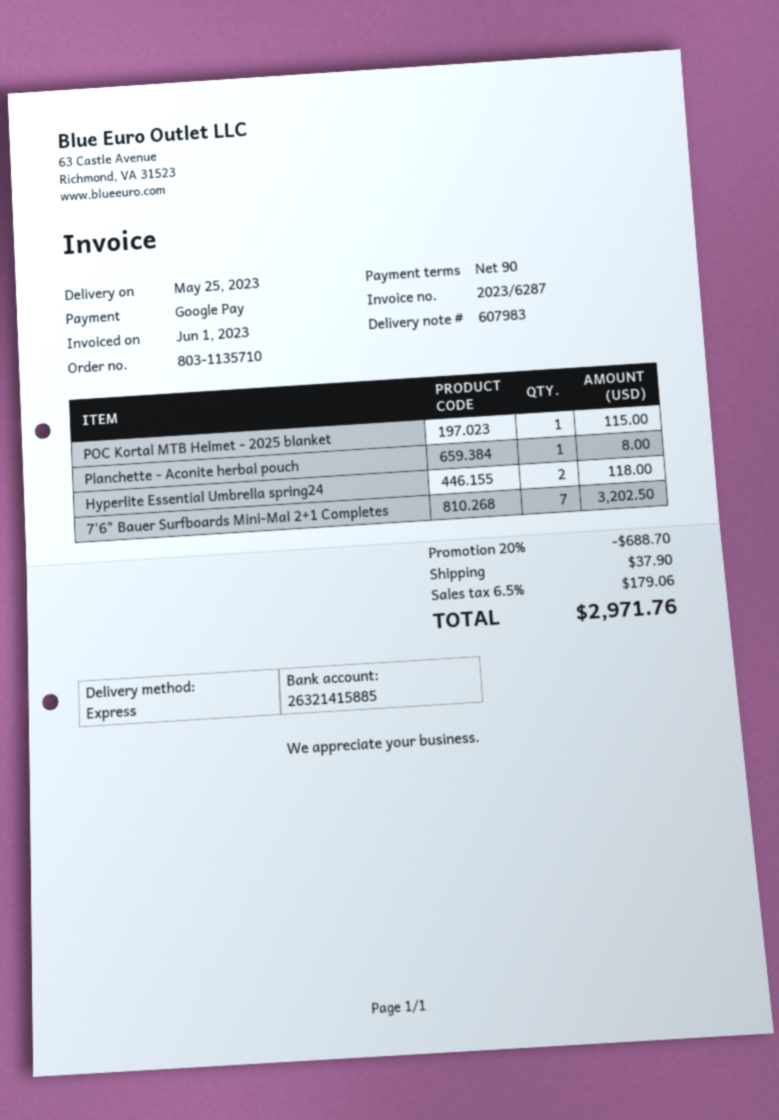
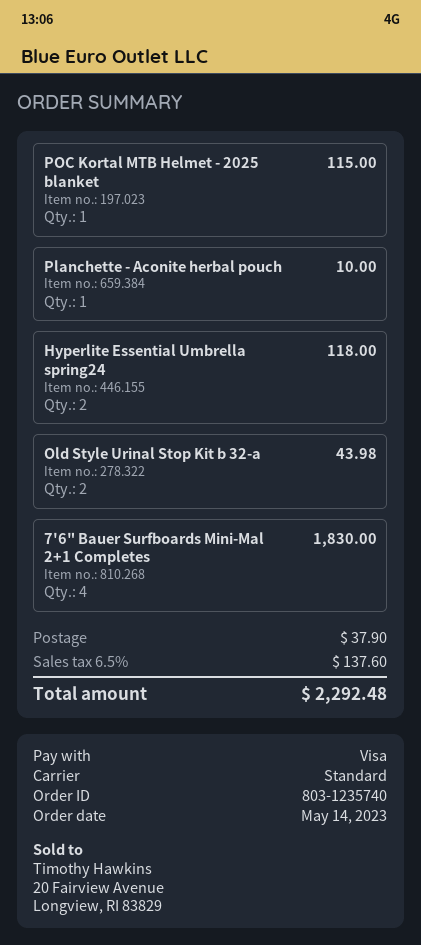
order number: 803-1135710 -> 803-1235740
payment method: Google Pay -> Visa
shipping method: express -> standard
Planchette - Aconite herbal pouch: 1 for 8.00 -> 1 for 10.00
7'6" Bauer Surfboards Mini-Mal 2+1 Completes: 7 for 3202.50 -> 4 for 1830.00
Old Style Urinal Stop Kit b 32-a: none -> 2 for 43.98
discount: 20% = 688.70 -> none
tax: 6.5% = 179.06 -> 6.5% = 137.60
total: 2971.76 -> 2292.48

